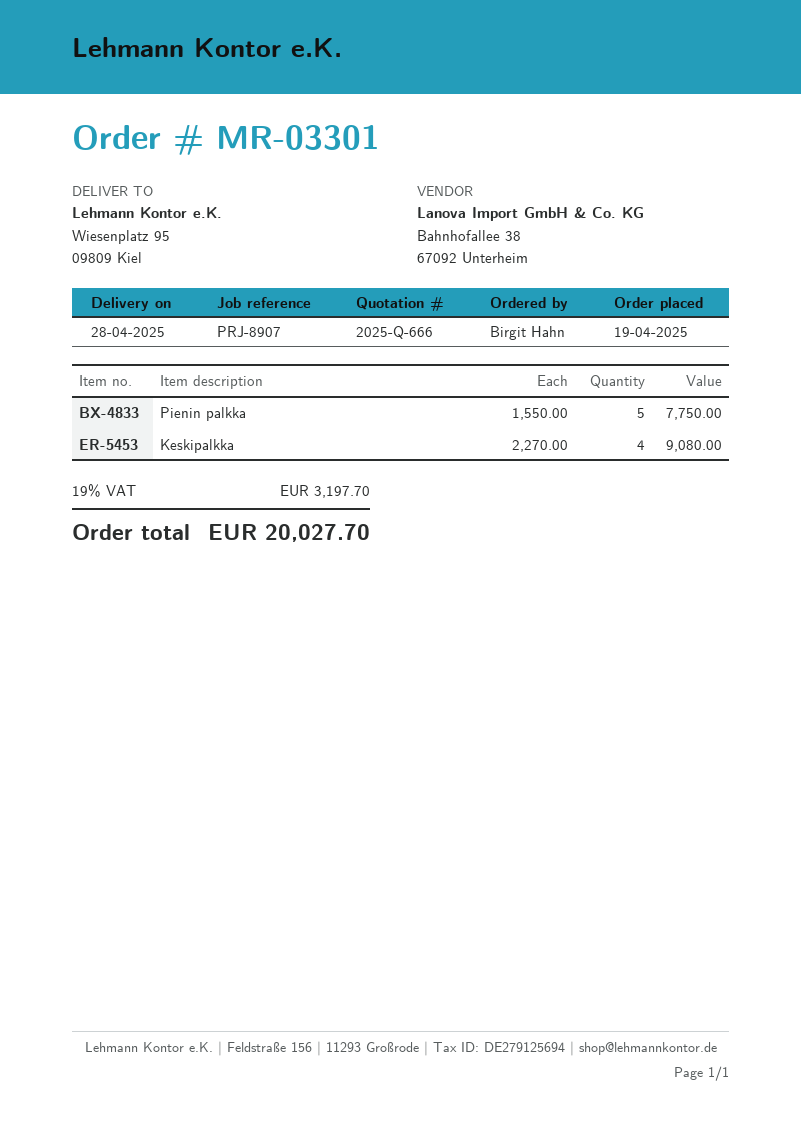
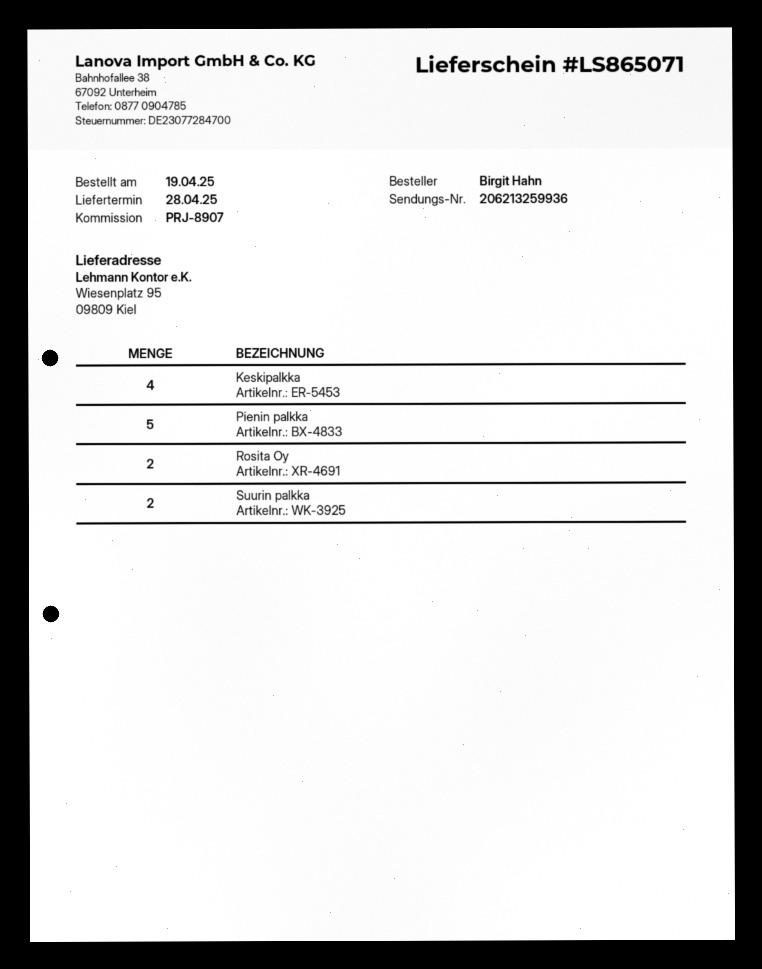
Rosita Oy: none -> 2
Suurin palkka: none -> 2

